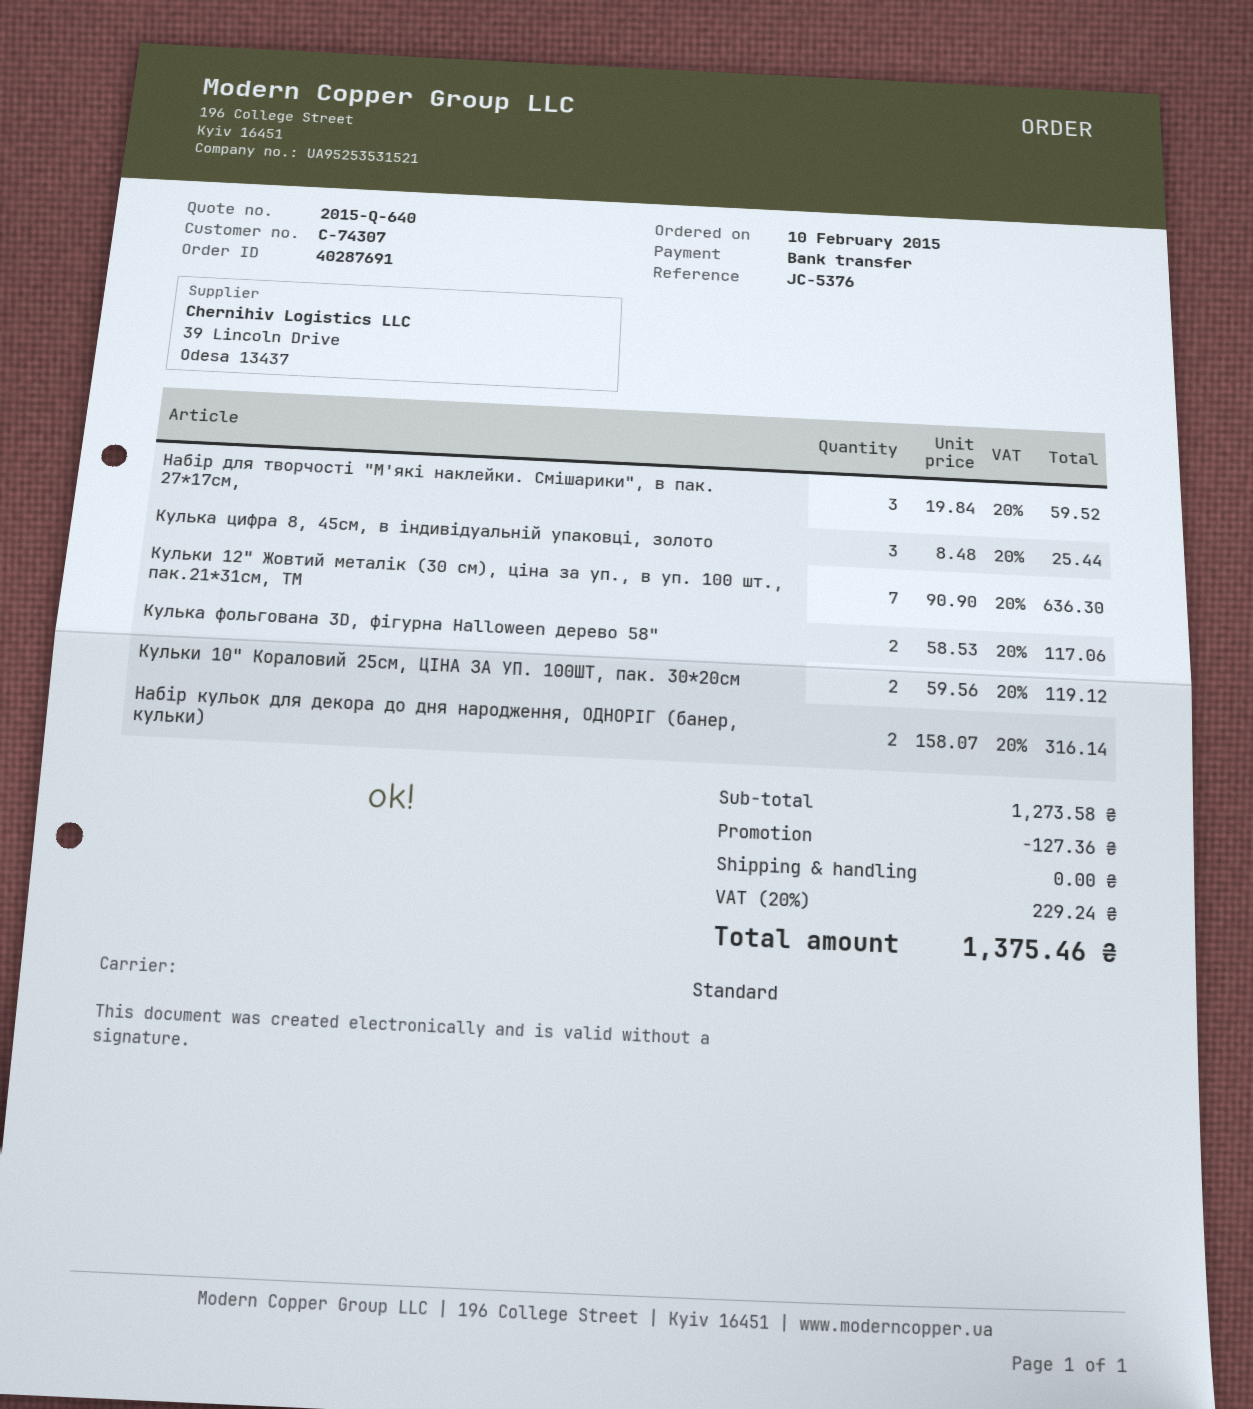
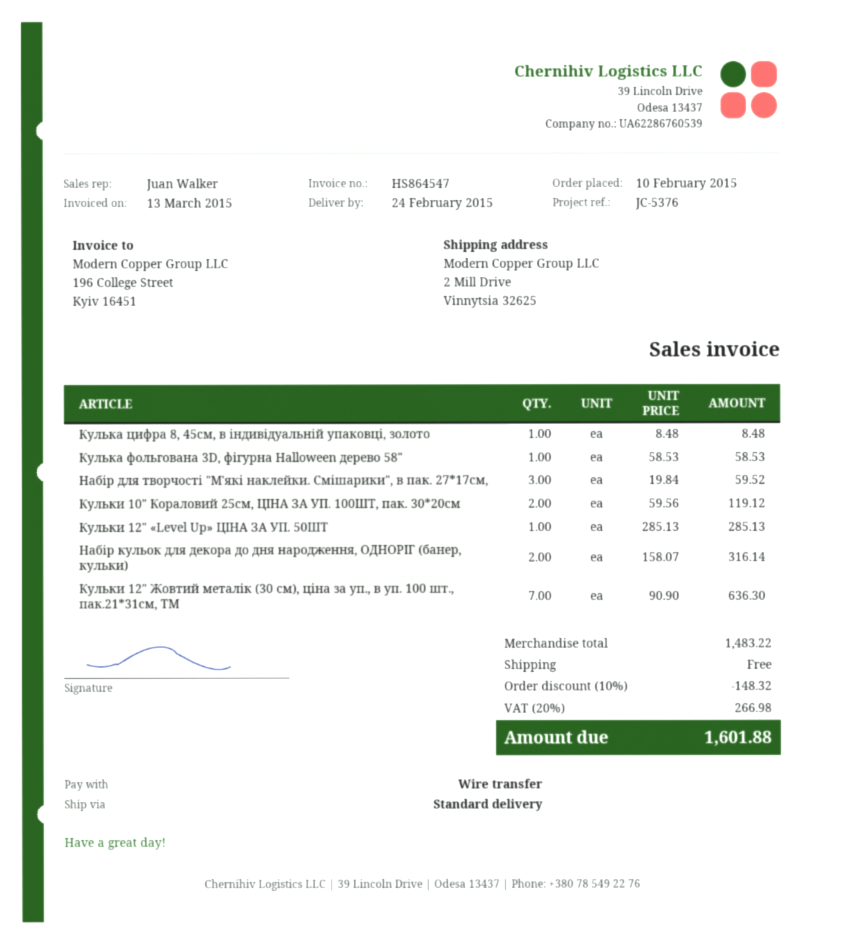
Кулька цифра 8, 45см, в індивідуальній упаковці, золото: 3 x 8.48 = 25.44 -> 1 x 8.48 = 8.48
Кулька фольгована 3D, фігурна Halloween дерево 58": 2 x 58.53 = 117.06 -> 1 x 58.53 = 58.53
Кульки 12" «Level Up» ЦІНА ЗА УП. 50ШТ: none -> 1 x 285.13 = 285.13
subtotal: 1273.58 -> 1483.22
discount: 127.36 -> 148.32
tax: 20% = 229.24 -> 20% = 266.98
total: 1375.46 -> 1601.88

